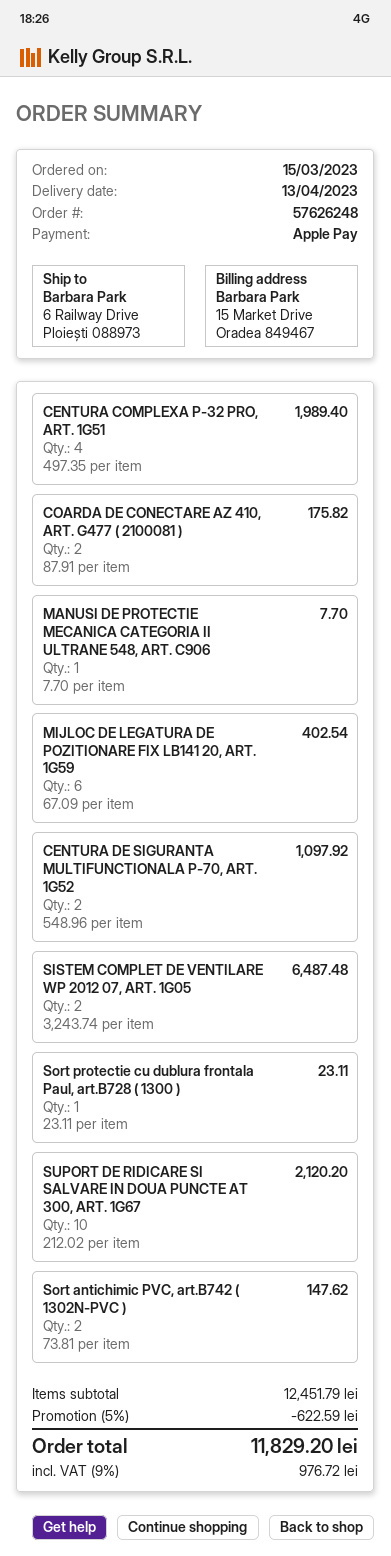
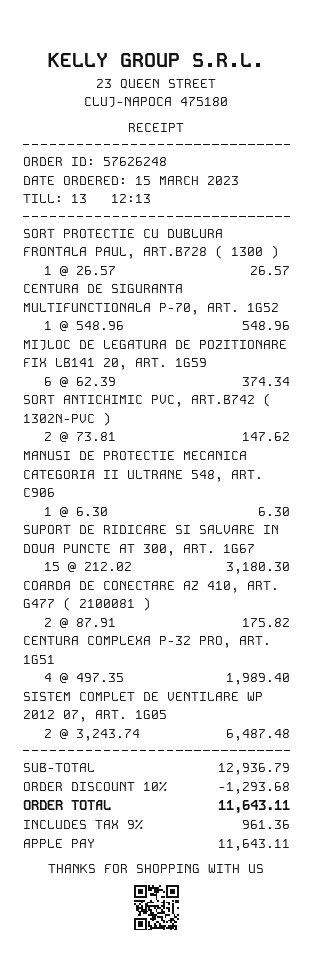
MANUSI DE PROTECTIE MECANICA CATEGORIA II ULTRANE 548, ART. C906: 1 x 7.70 = 7.70 -> 1 x 6.30 = 6.30
MIJLOC DE LEGATURA DE POZITIONARE FIX LB141 20, ART. 1G59: 6 x 67.09 = 402.54 -> 6 x 62.39 = 374.34
CENTURA DE SIGURANTA MULTIFUNCTIONALA P-70, ART. 1G52: 2 x 548.96 = 1097.92 -> 1 x 548.96 = 548.96
Sort protectie cu dublura frontala Paul, art.B728 ( 1300 ): 1 x 23.11 = 23.11 -> 1 x 26.57 = 26.57
SUPORT DE RIDICARE SI SALVARE IN DOUA PUNCTE AT 300, ART. 1G67: 10 x 212.02 = 2120.20 -> 15 x 212.02 = 3180.30
subtotal: 12451.79 -> 12936.79
discount: 5% = 622.59 -> 10% = 1293.68
tax: 9% = 976.72 -> 9% = 961.36
total: 11829.20 -> 11643.11

